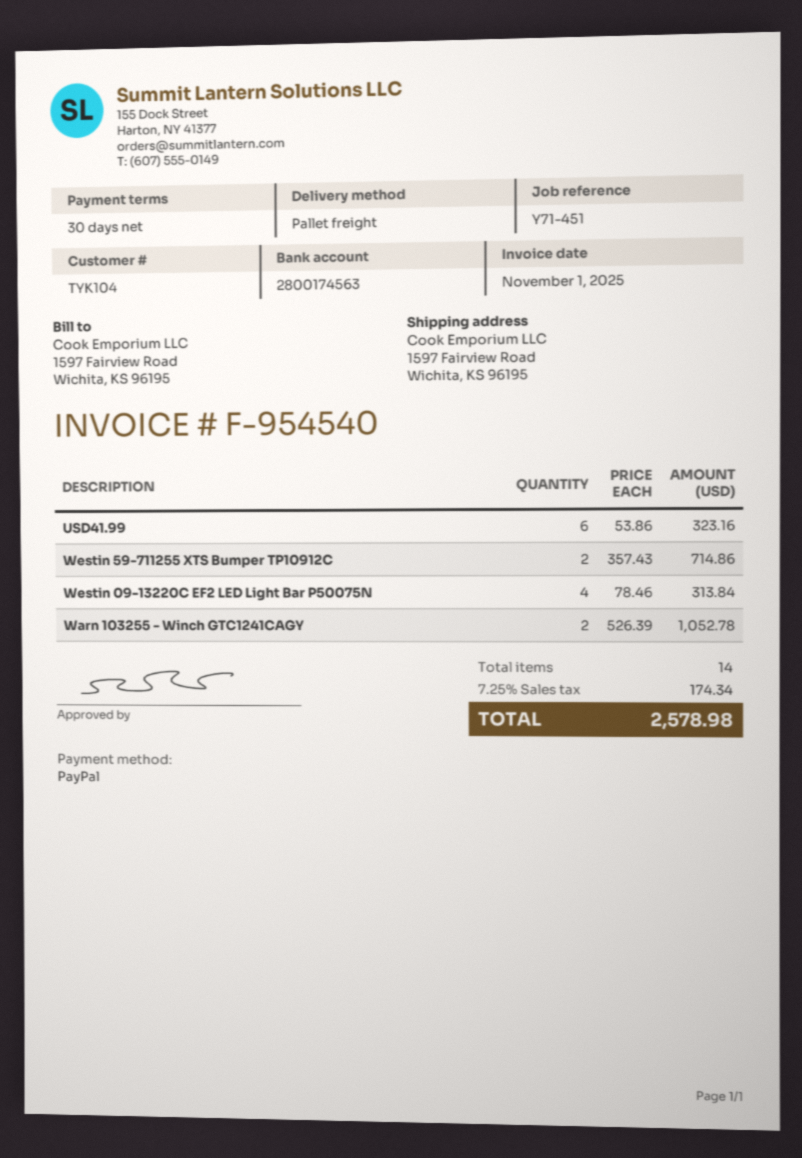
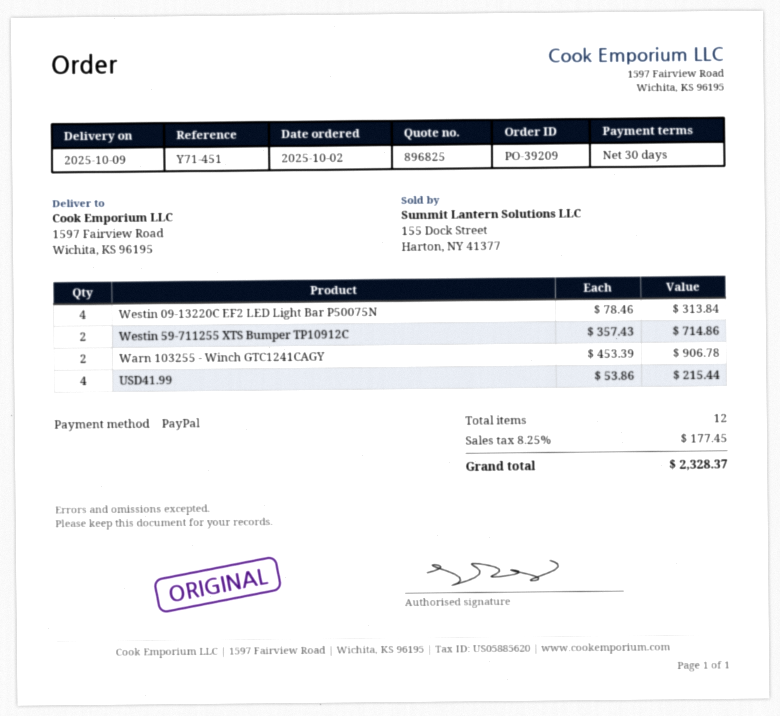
USD41.99: 6 x 53.86 = 323.16 -> 4 x 53.86 = 215.44
Warn 103255 - Winch GTC1241CAGY: 2 x 526.39 = 1052.78 -> 2 x 453.39 = 906.78
total quantity: 14 -> 12
tax: 7.25% = 174.34 -> 8.25% = 177.45
total: 2578.98 -> 2328.37

